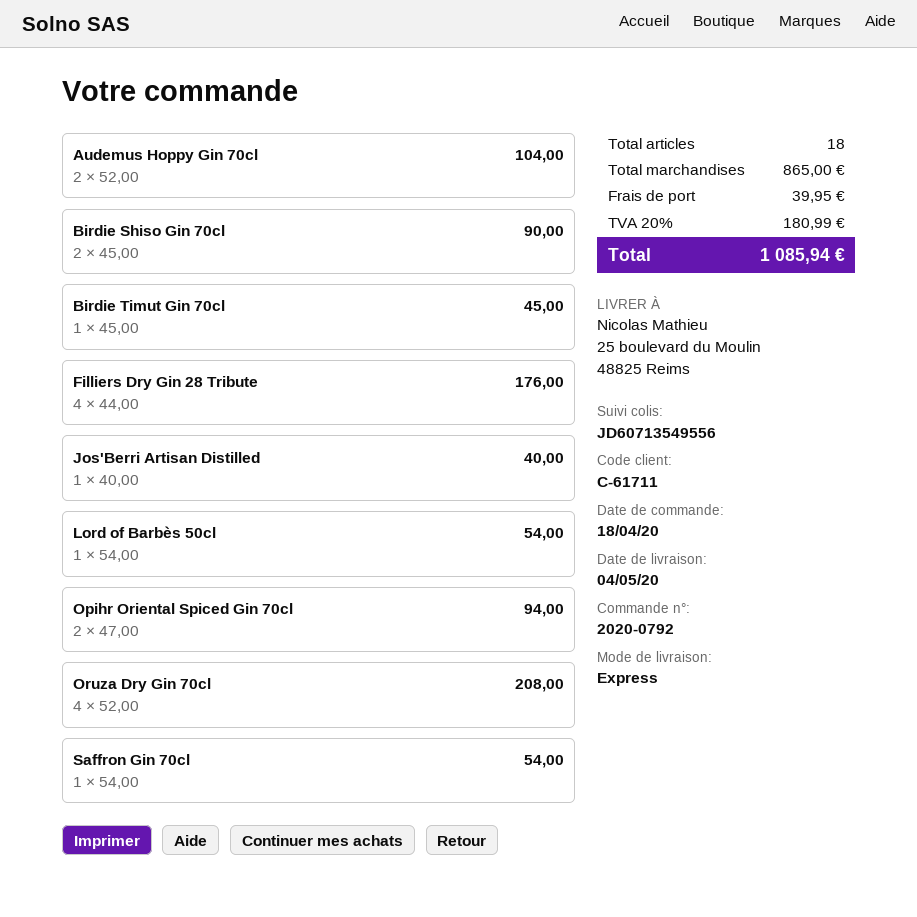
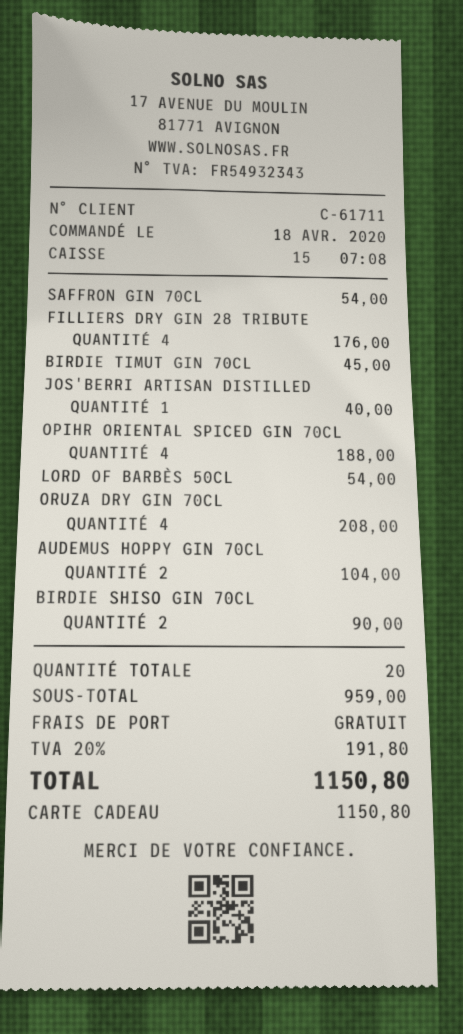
Opihr Oriental Spiced Gin 70cl: 2 for 94.00 -> 4 for 188.00
total quantity: 18 -> 20
subtotal: 865.00 -> 959.00
shipping: 39.95 -> 0.00
tax: 20% = 180.99 -> 20% = 191.80
total: 1085.94 -> 1150.80

